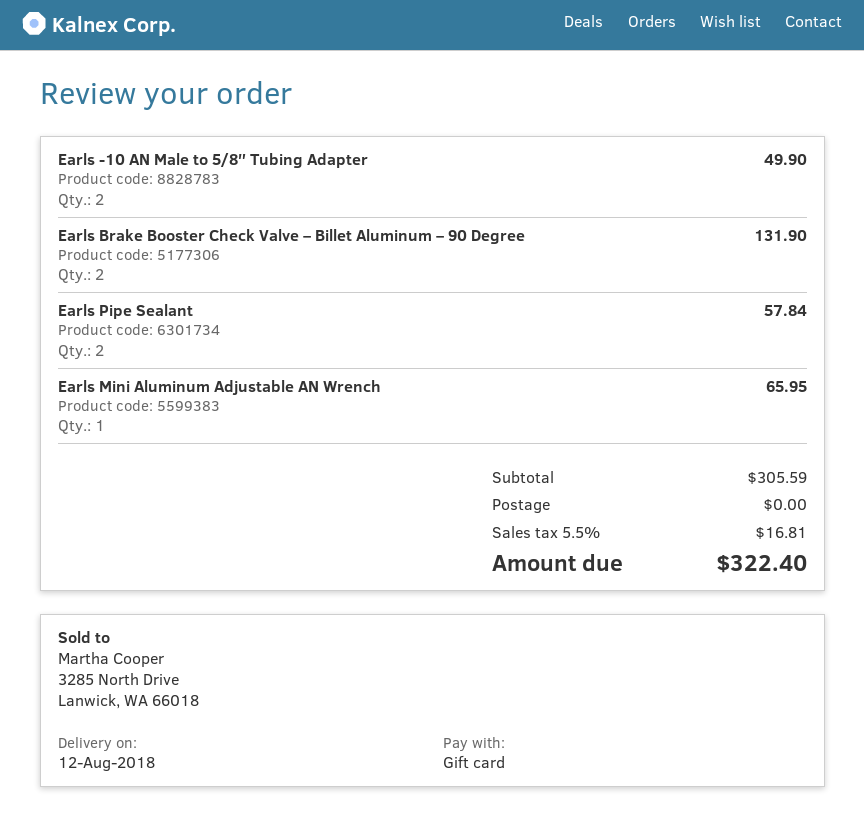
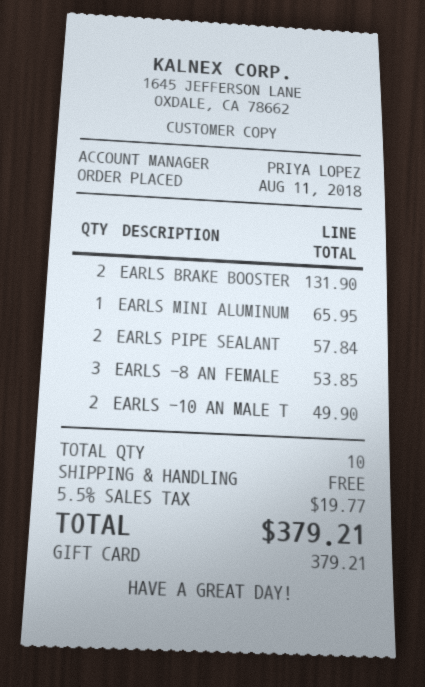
EARLS -8 AN FEMALE: none -> 3 for 53.85
tax: 5.5% = 16.81 -> 5.5% = 19.77
total: 322.40 -> 379.21

